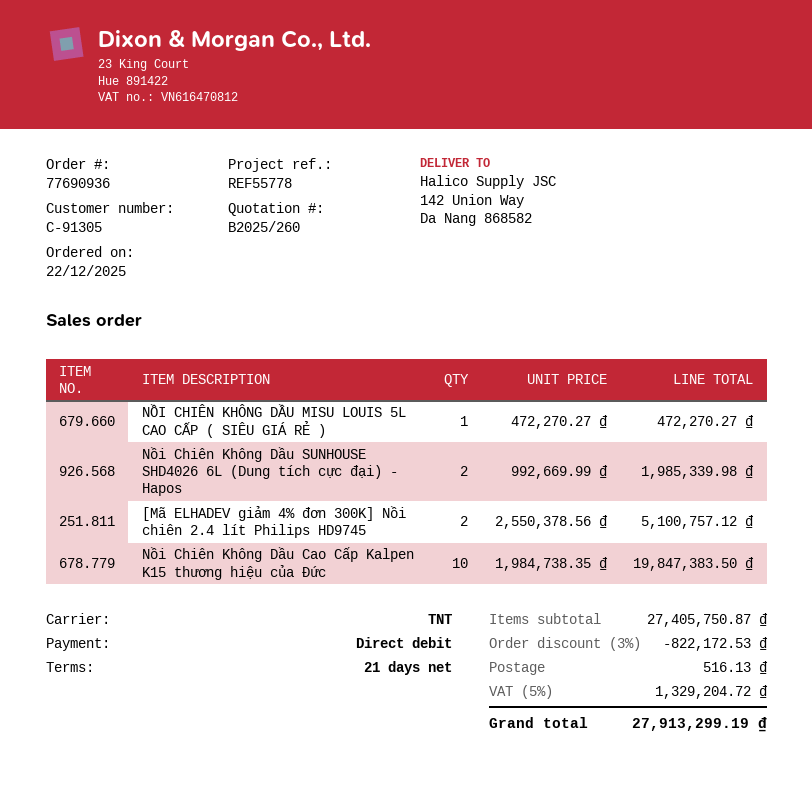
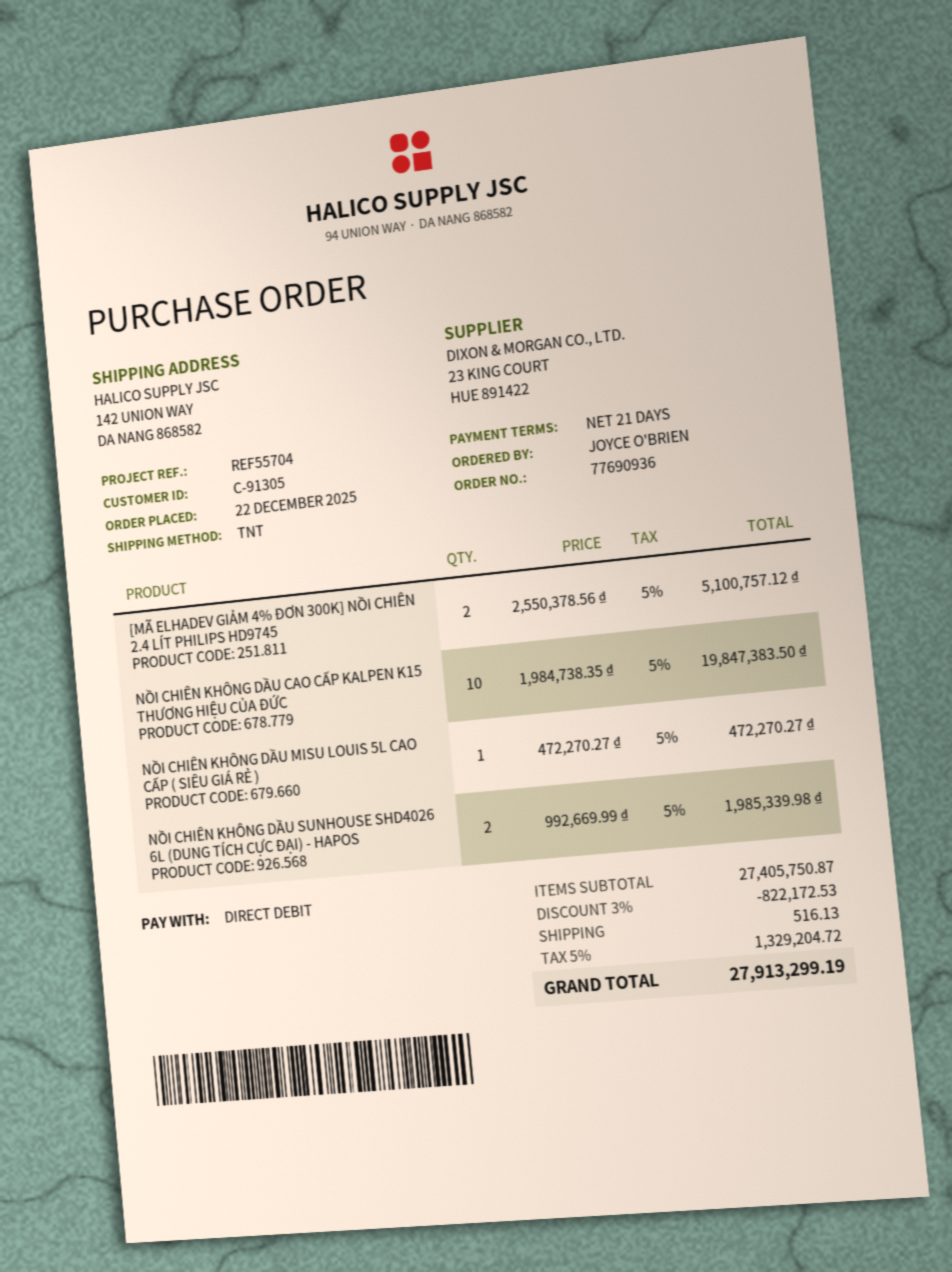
reference: REF55778 -> REF55704

